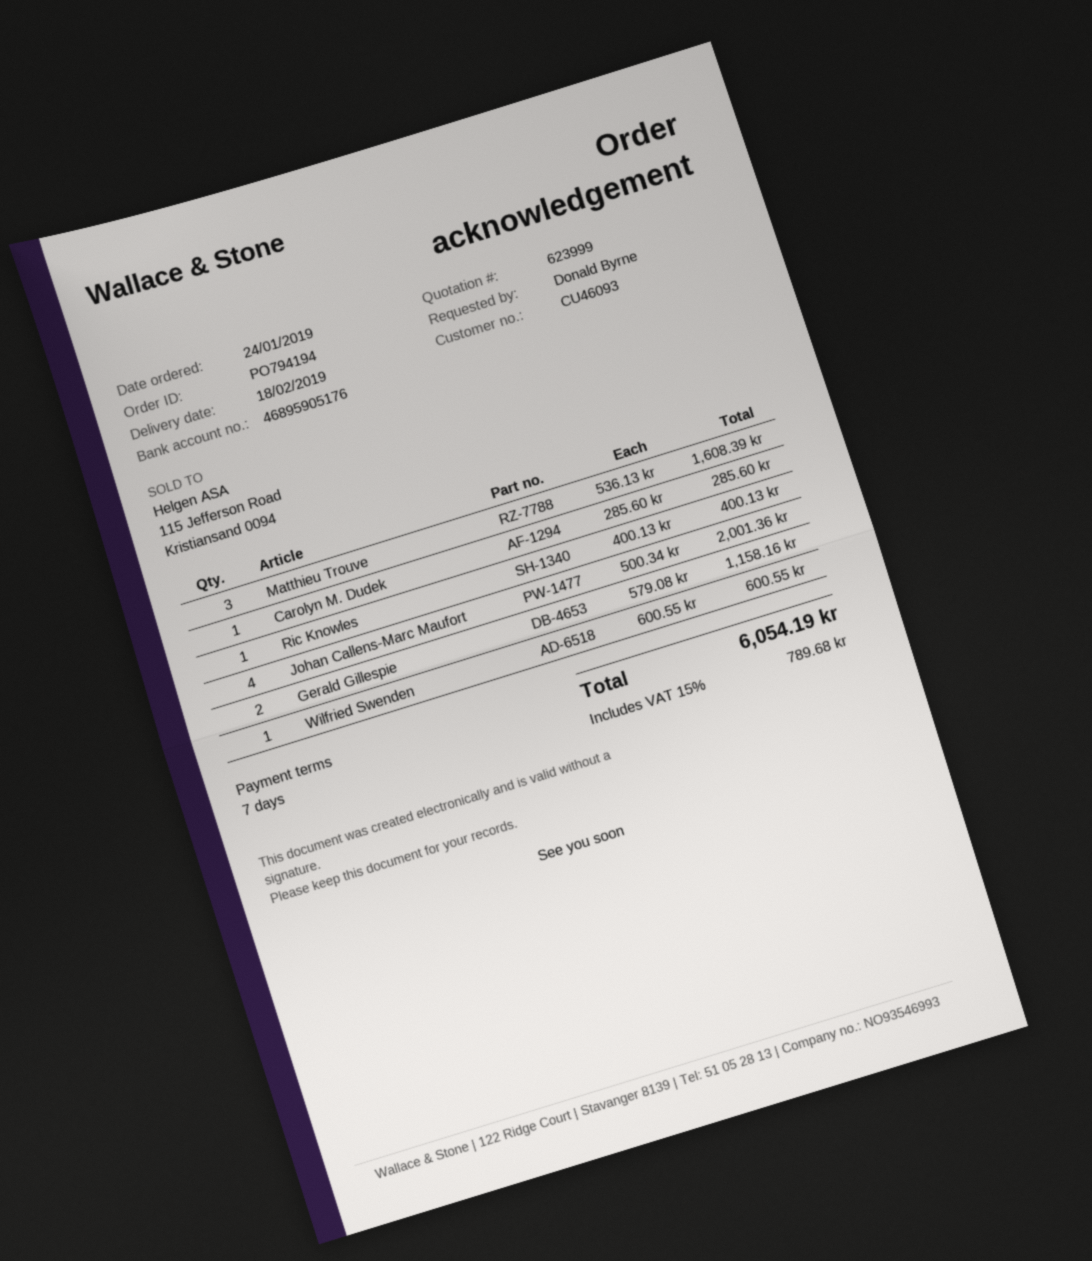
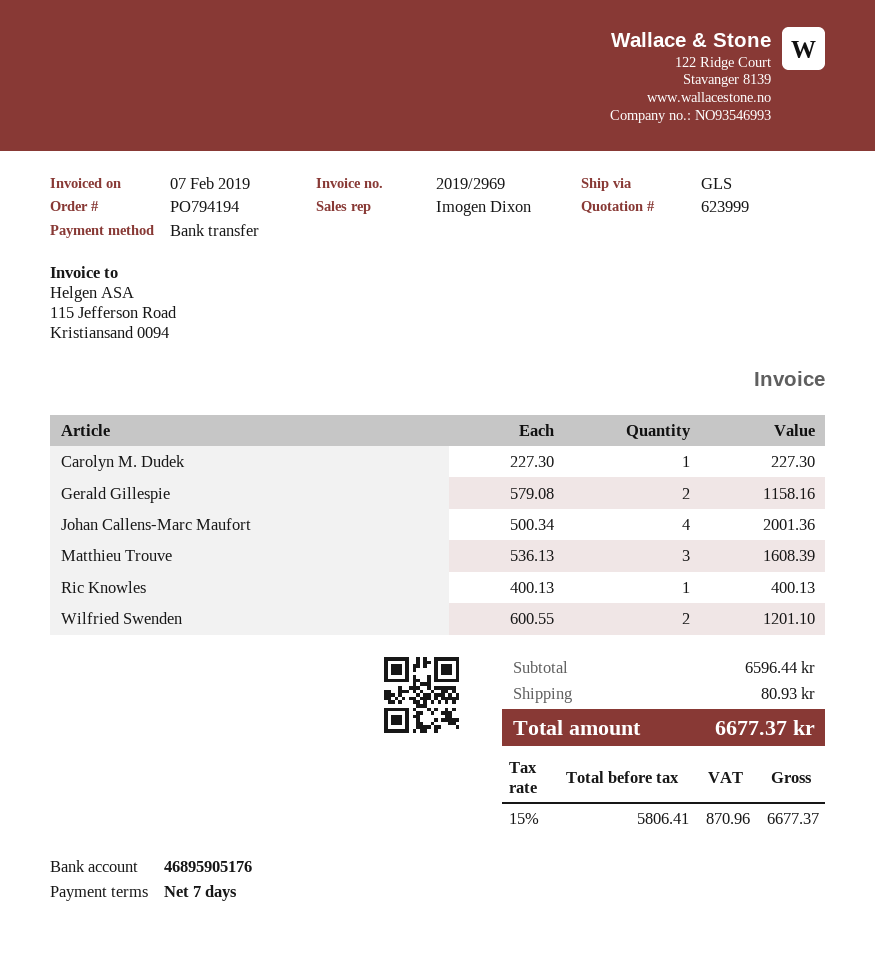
Carolyn M. Dudek: 1 x 285.60 = 285.60 -> 1 x 227.30 = 227.30
Wilfried Swenden: 1 x 600.55 = 600.55 -> 2 x 600.55 = 1201.10
shipping: none -> 80.93
tax: 15% = 789.68 -> 15% = 870.96
total: 6054.19 -> 6677.37

